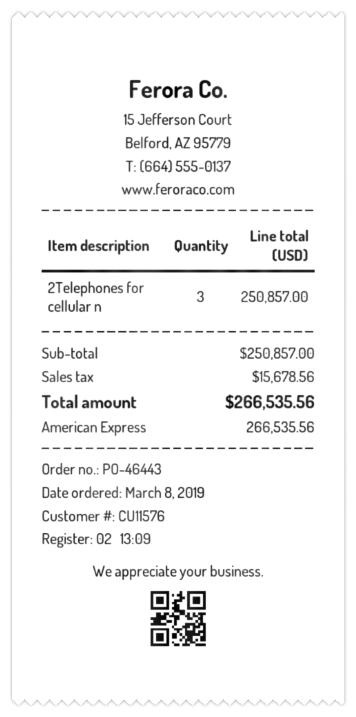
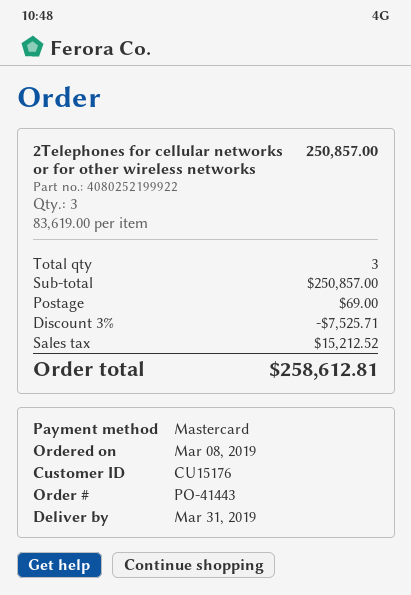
order number: PO-46443 -> PO-41443
customer number: CU11576 -> CU15176
payment method: American Express -> Mastercard
discount: none -> 3% = 7525.71
shipping: none -> 69.00
tax: 15678.56 -> 15212.52
total: 266535.56 -> 258612.81

